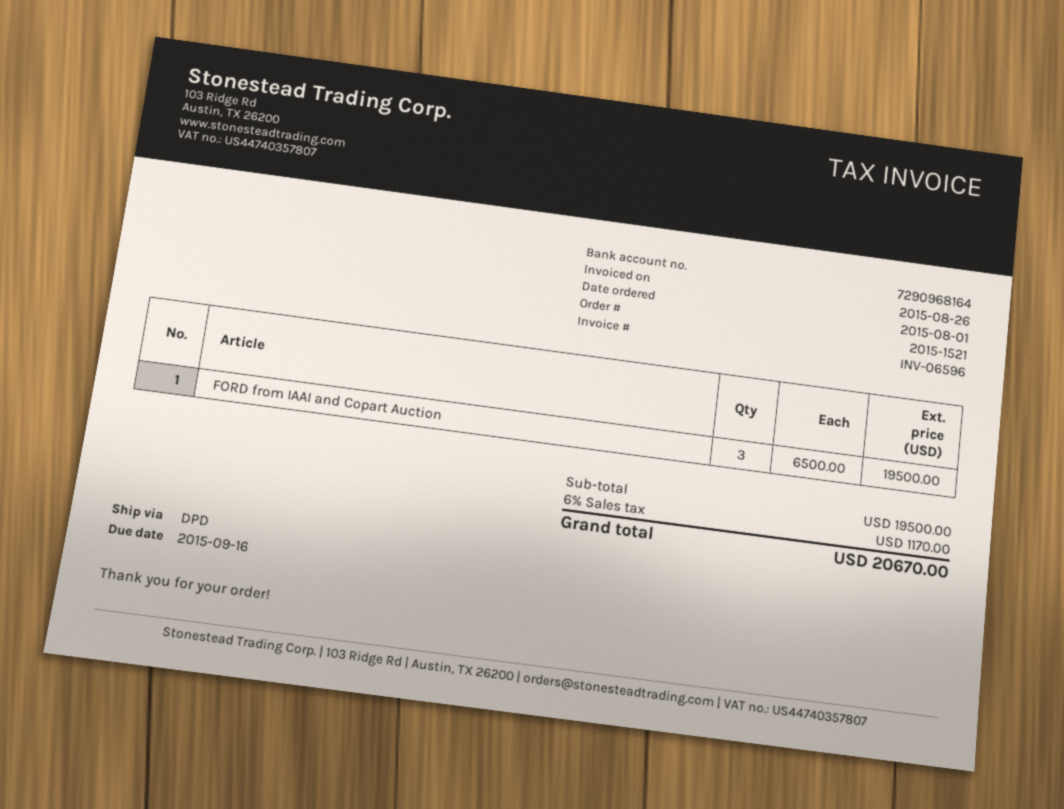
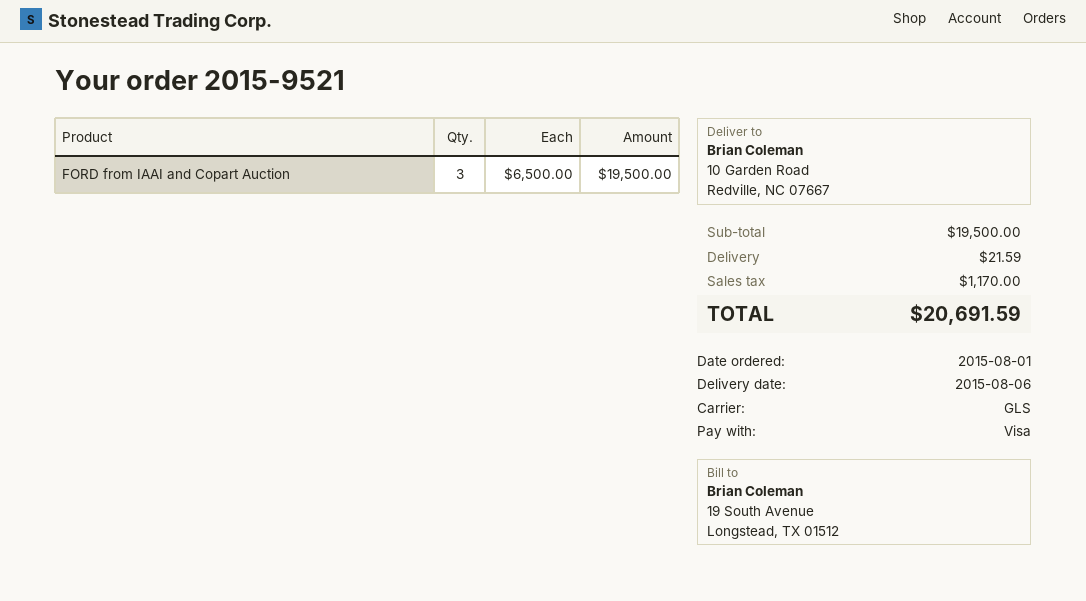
order number: 2015-1521 -> 2015-9521
shipping method: DPD -> GLS
shipping: none -> 21.59
total: 20670.00 -> 20691.59

